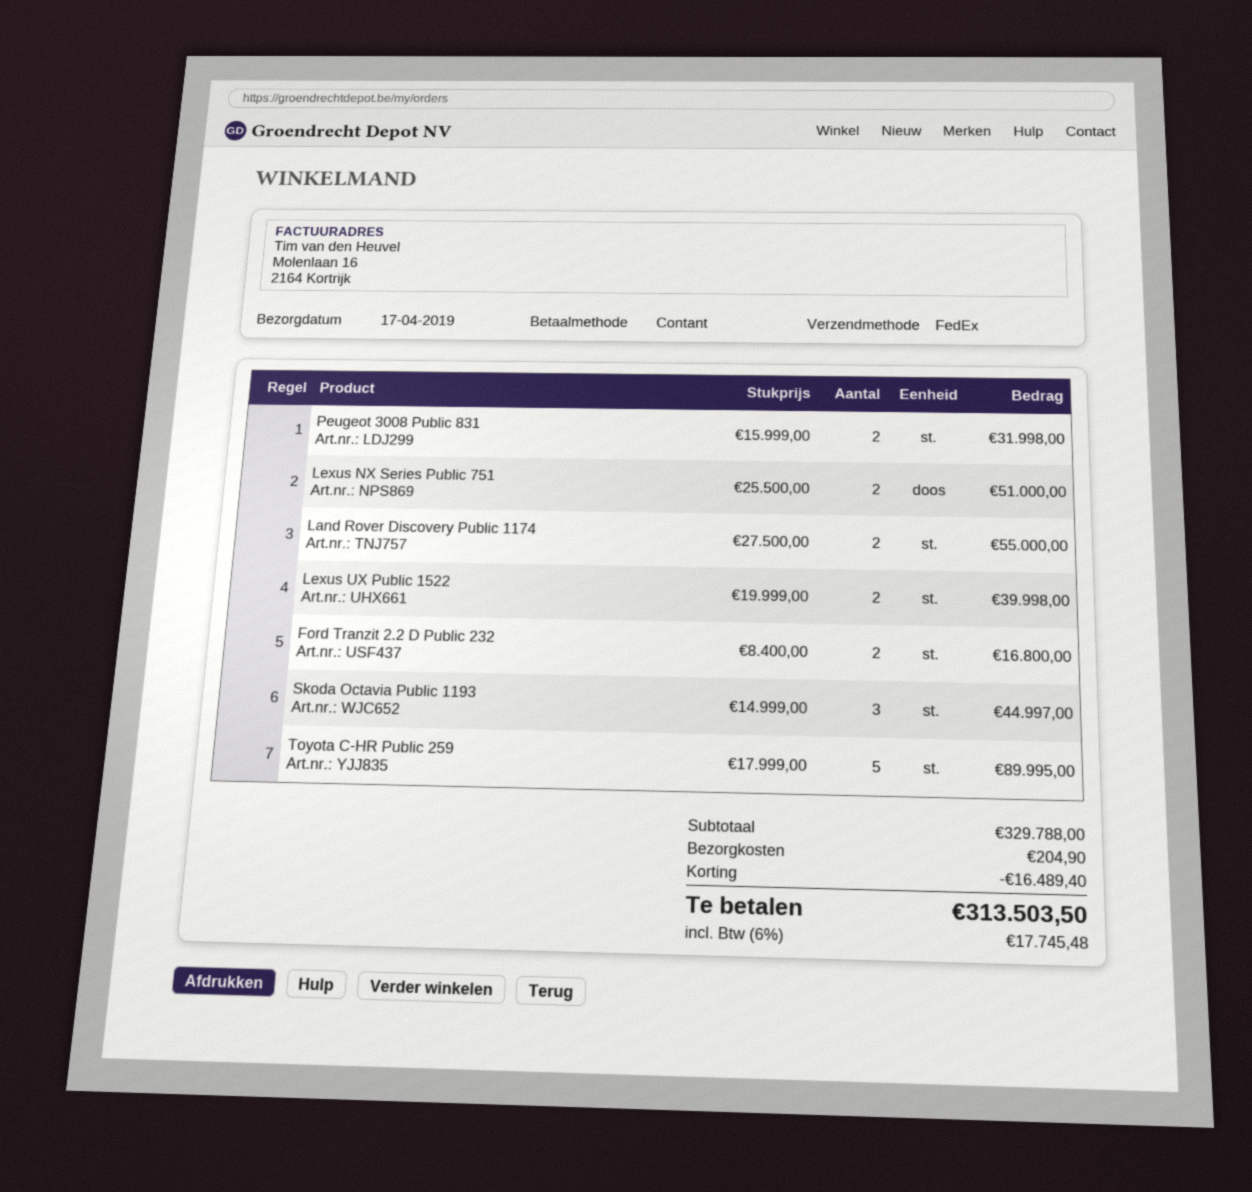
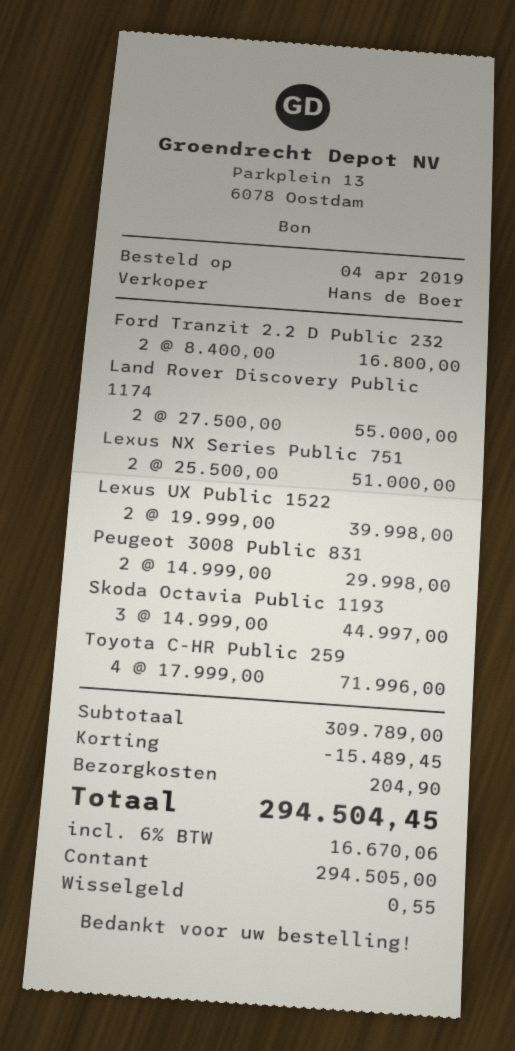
Peugeot 3008 Public 831: 2 x 15999.00 = 31998.00 -> 2 x 14999.00 = 29998.00
Toyota C-HR Public 259: 5 x 17999.00 = 89995.00 -> 4 x 17999.00 = 71996.00
subtotal: 329788.00 -> 309789.00
discount: 16489.40 -> 15489.45
tax: 6% = 17745.48 -> 6% = 16670.06
total: 313503.50 -> 294504.45

